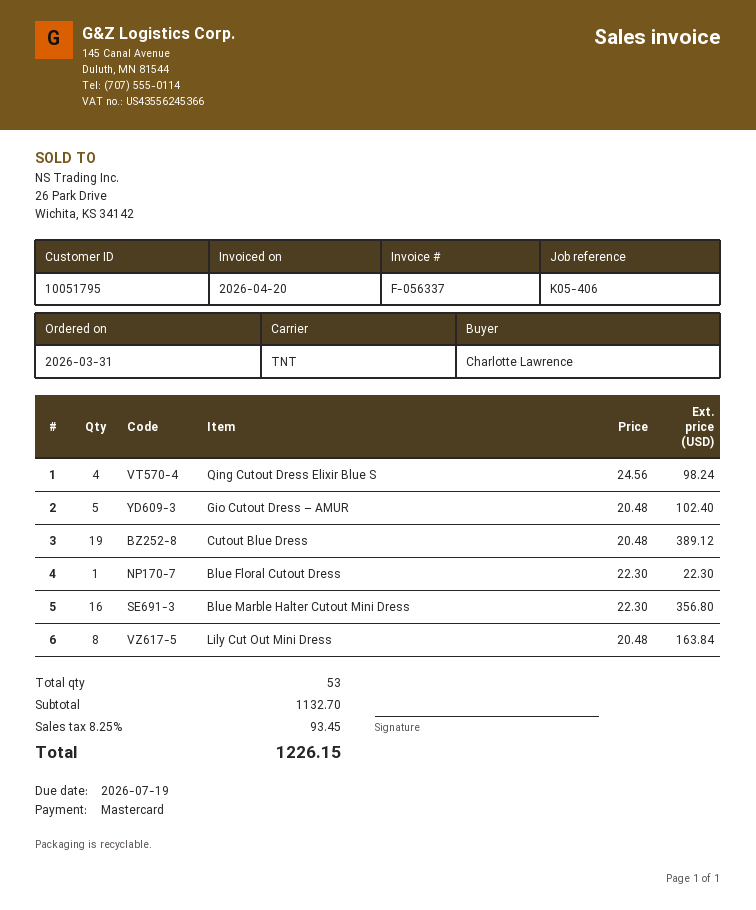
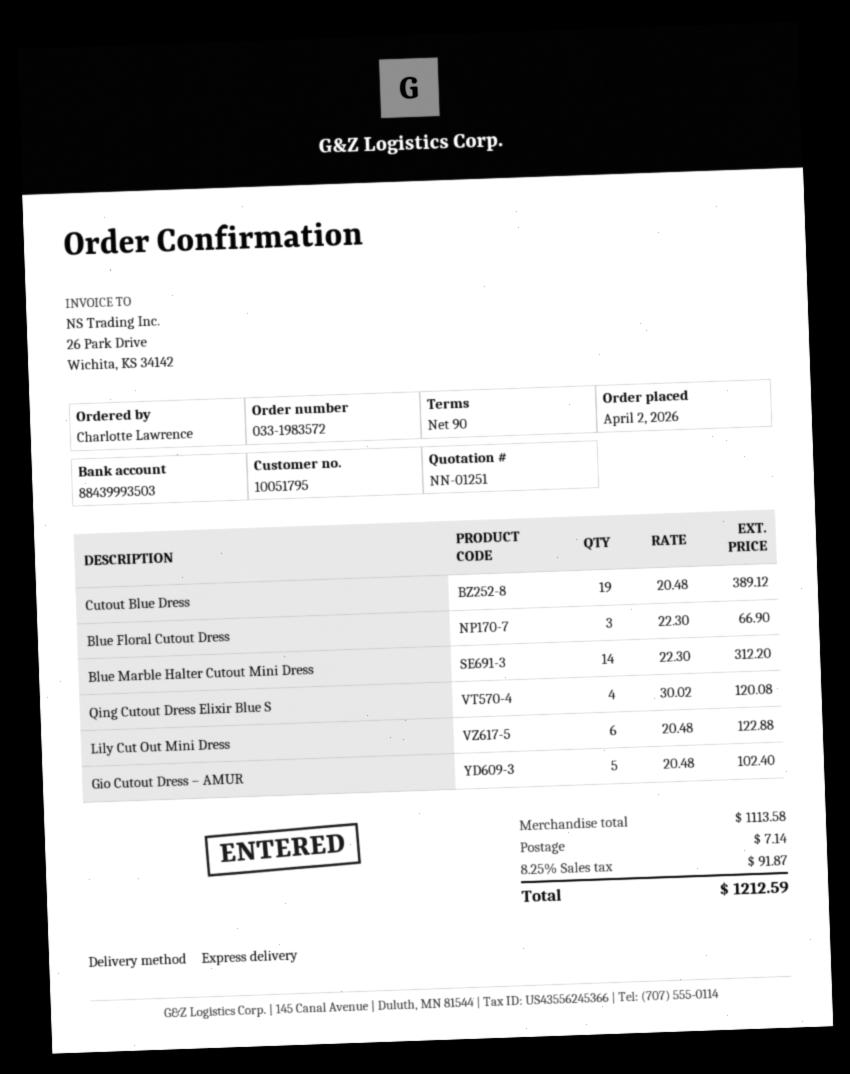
order date: 2026-03-31 -> 2026-04-02
shipping method: TNT -> express
Qing Cutout Dress Elixir Blue S: 4 x 24.56 = 98.24 -> 4 x 30.02 = 120.08
Blue Floral Cutout Dress: 1 x 22.30 = 22.30 -> 3 x 22.30 = 66.90
Blue Marble Halter Cutout Mini Dress: 16 x 22.30 = 356.80 -> 14 x 22.30 = 312.20
Lily Cut Out Mini Dress: 8 x 20.48 = 163.84 -> 6 x 20.48 = 122.88
subtotal: 1132.70 -> 1113.58
shipping: none -> 7.14
tax: 8.25% = 93.45 -> 8.25% = 91.87
total: 1226.15 -> 1212.59

